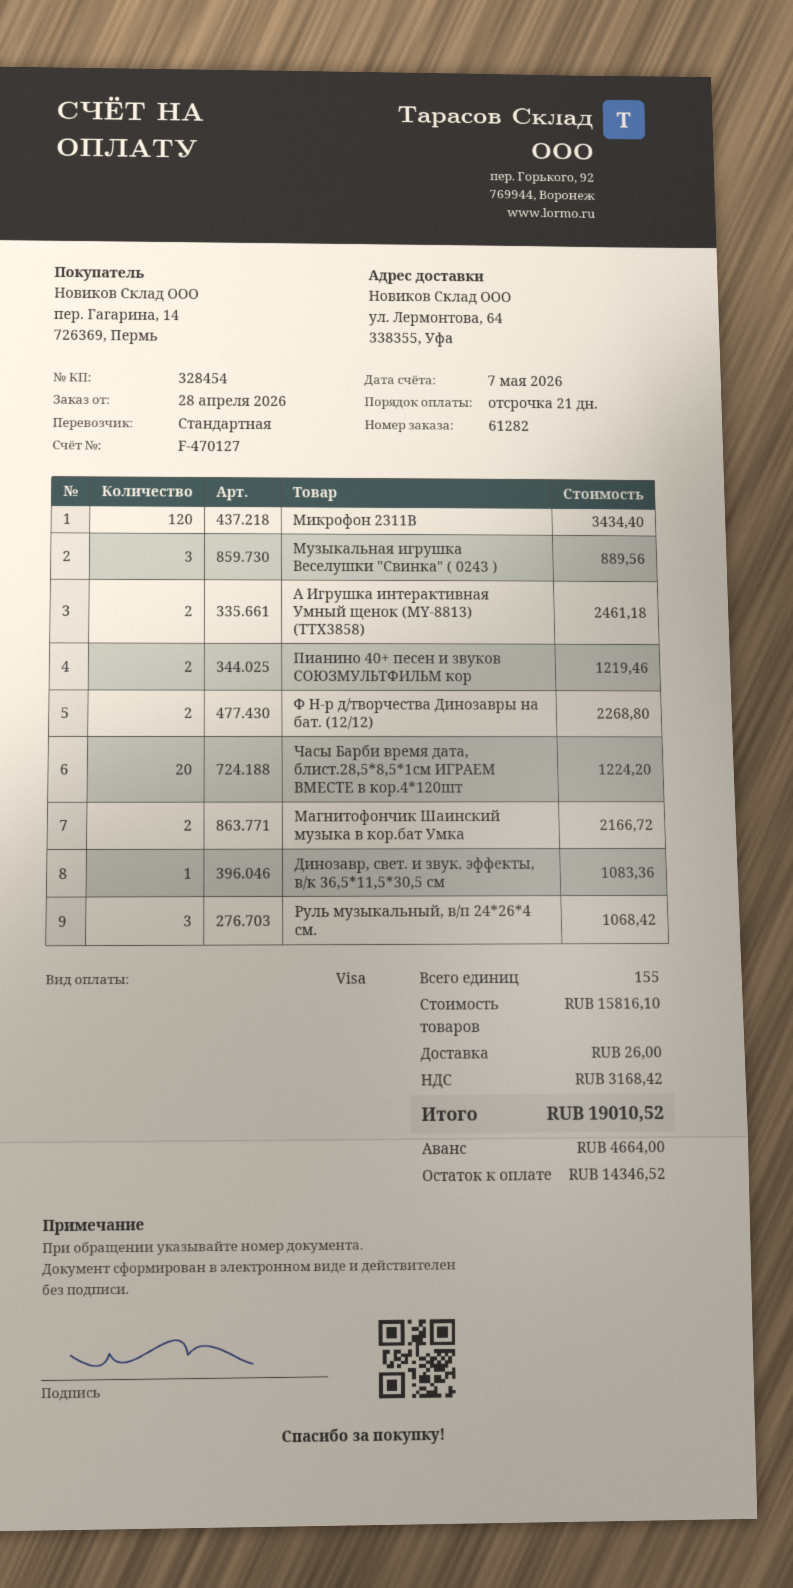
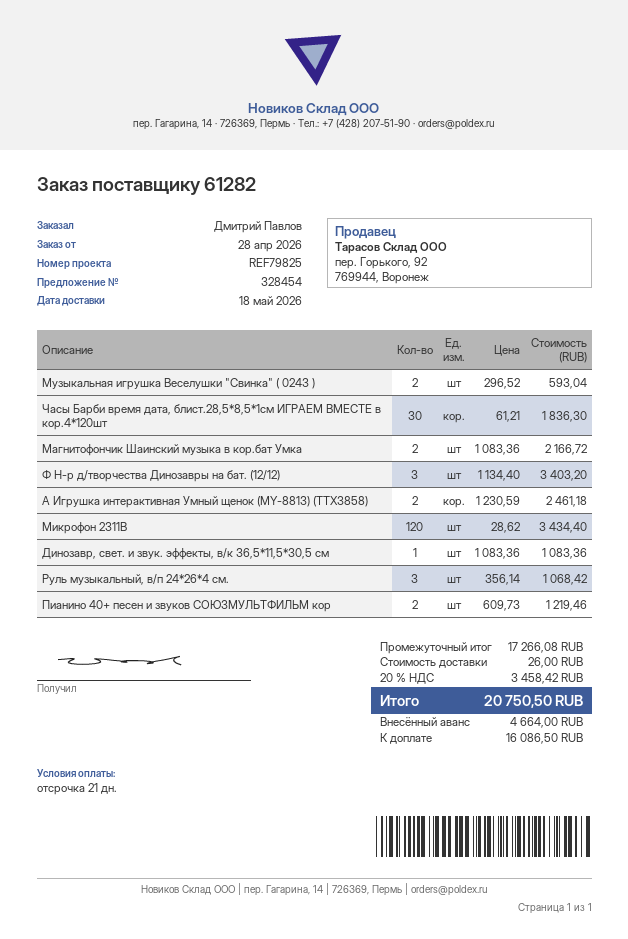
Музыкальная игрушка Веселушки "Свинка" ( 0243 ): 3 for 889.56 -> 2 for 593.04
Ф Н-р д/творчества Динозавры на бат. (12/12): 2 for 2268.80 -> 3 for 3403.20
Часы Барби время дата, блист.28,5*8,5*1см ИГРАЕМ ВМЕСТЕ в кор.4*120шт: 20 for 1224.20 -> 30 for 1836.30
subtotal: 15816.10 -> 17266.08
tax: 3168.42 -> 3458.42
total: 19010.52 -> 20750.50
balance: 14346.52 -> 16086.50

